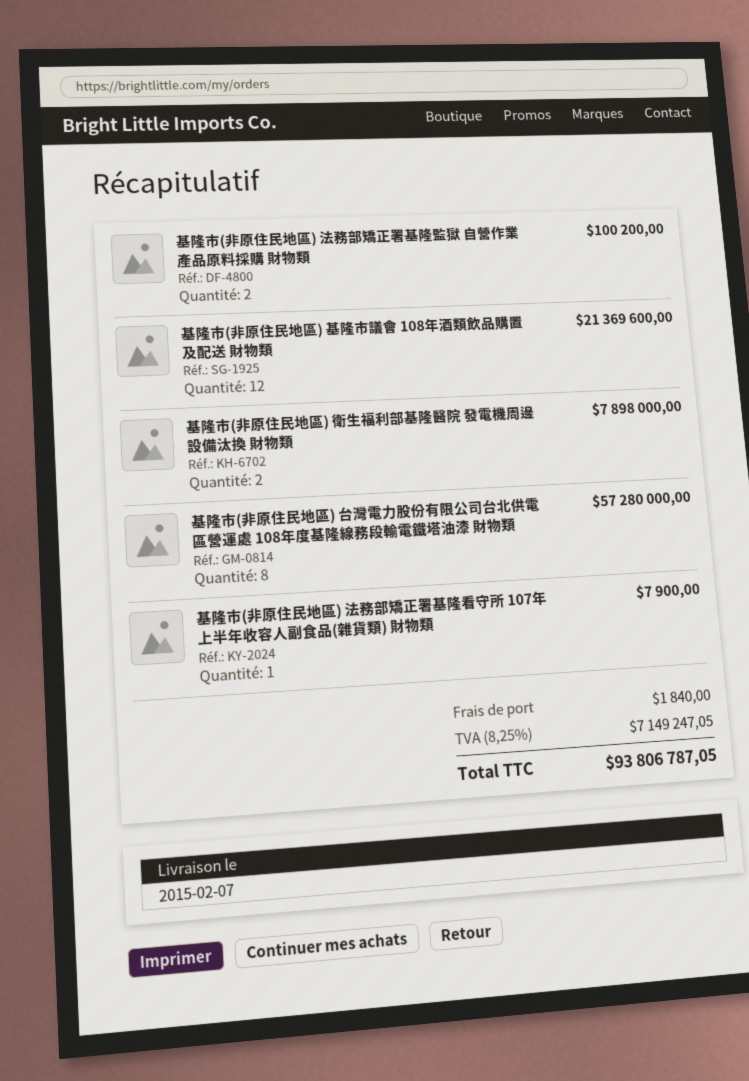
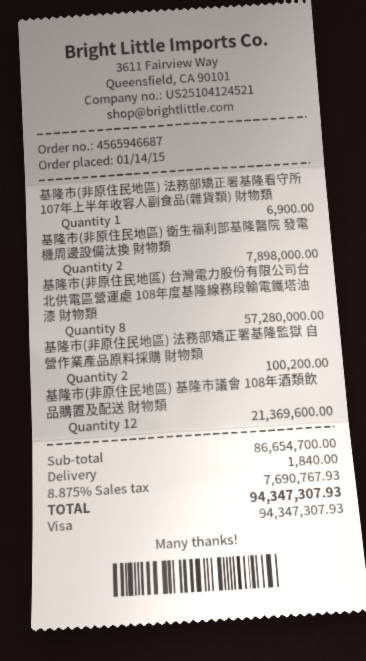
基隆市(非原住民地區) 法務部矯正署基隆看守所 107年上半年收容人副食品(雜貨類) 財物類: 1 for 7900.00 -> 1 for 6900.00
tax: 8.25% = 7149247.05 -> 8.875% = 7690767.93
total: 93806787.05 -> 94347307.93

